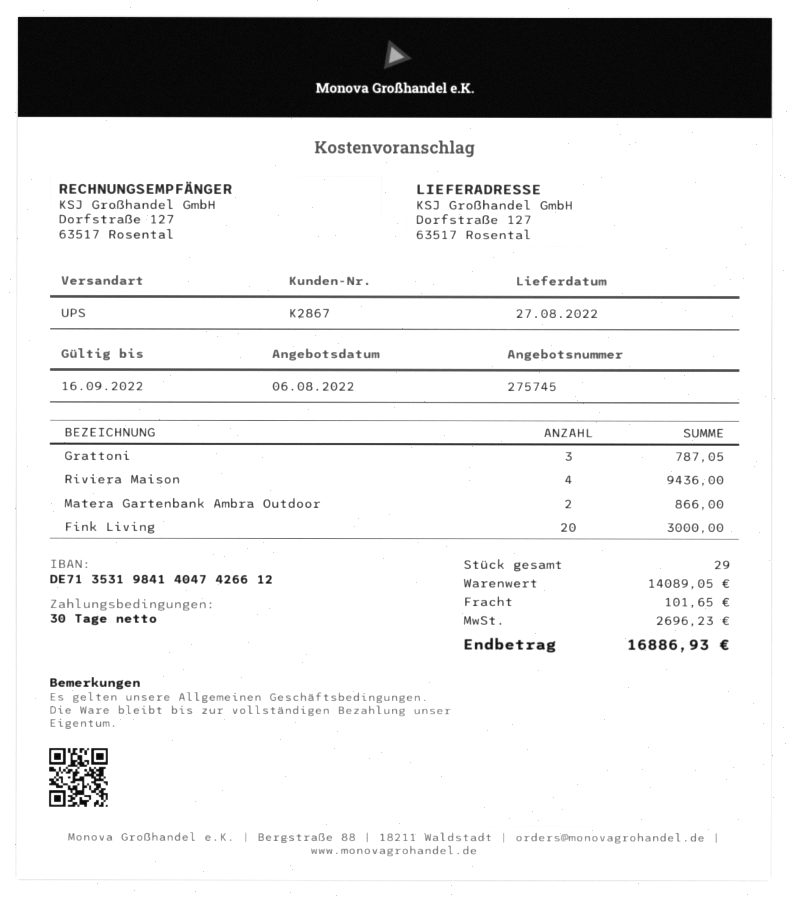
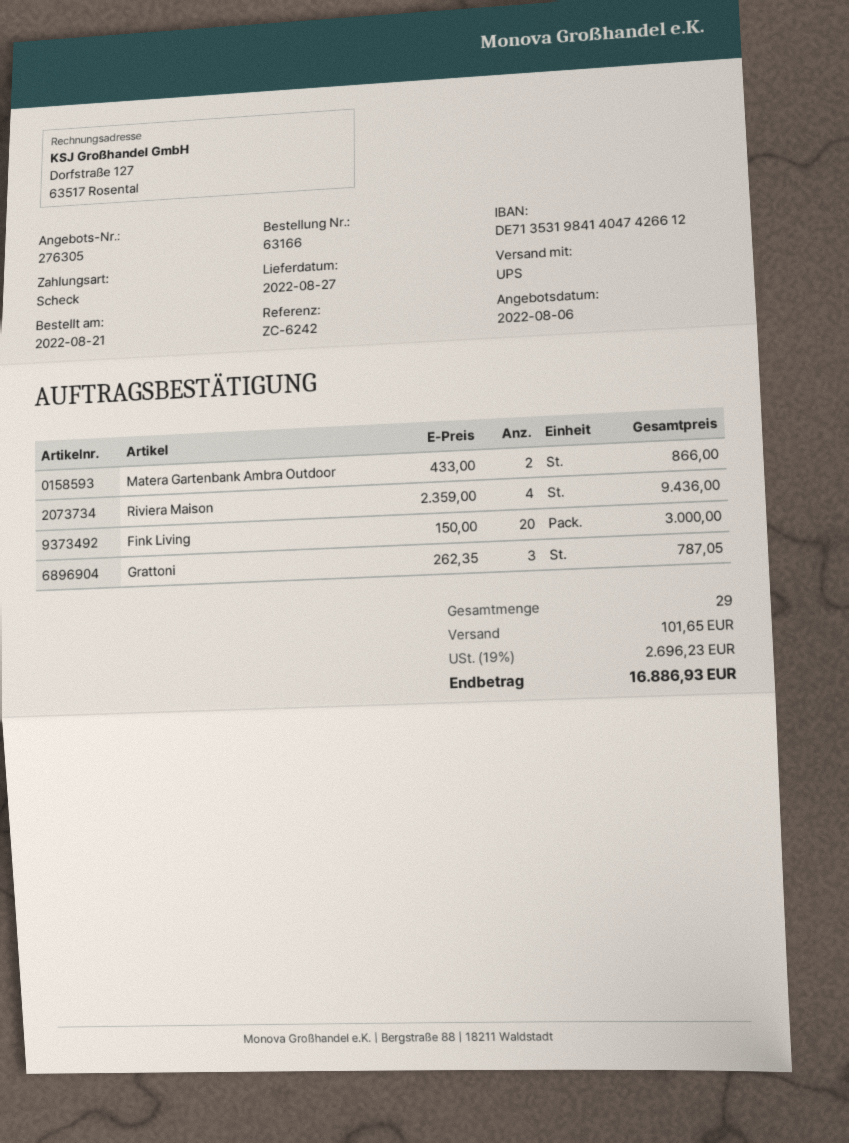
quote number: 275745 -> 276305

